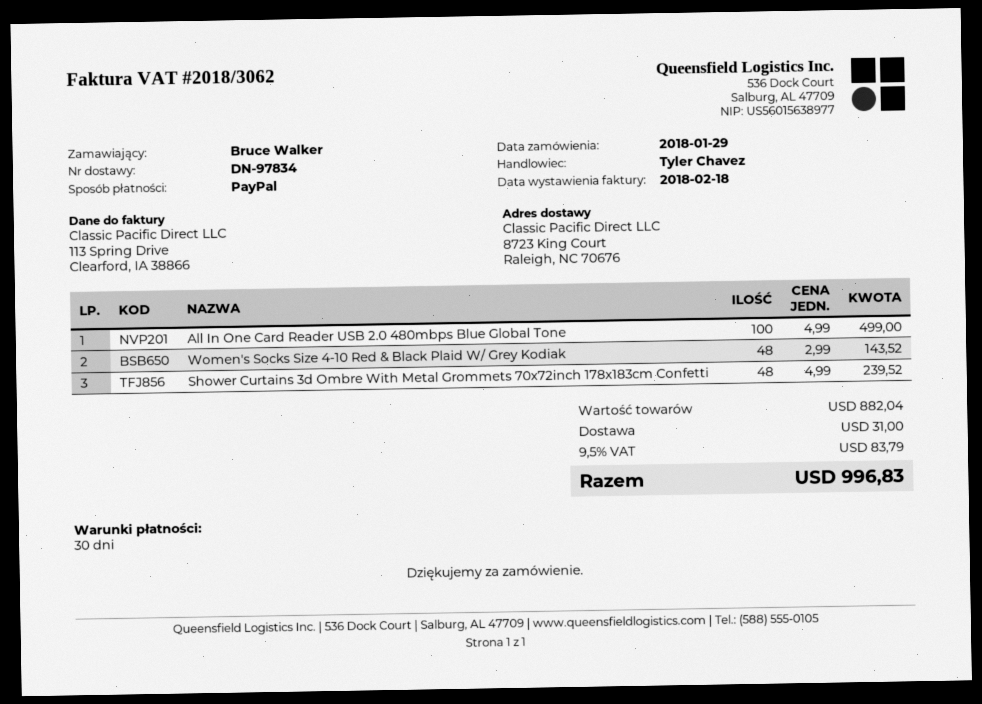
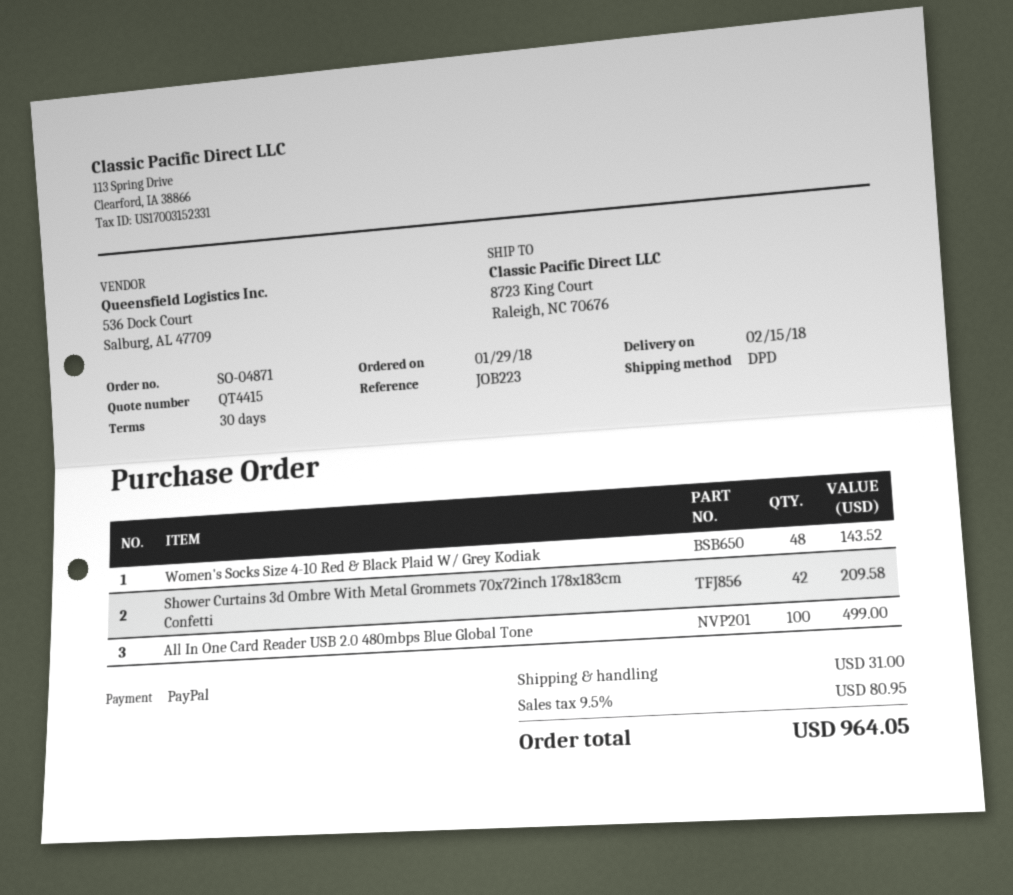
Shower Curtains 3d Ombre With Metal Grommets 70x72inch 178x183cm Confetti: 48 for 239.52 -> 42 for 209.58
tax: 9.5% = 83.79 -> 9.5% = 80.95
total: 996.83 -> 964.05

